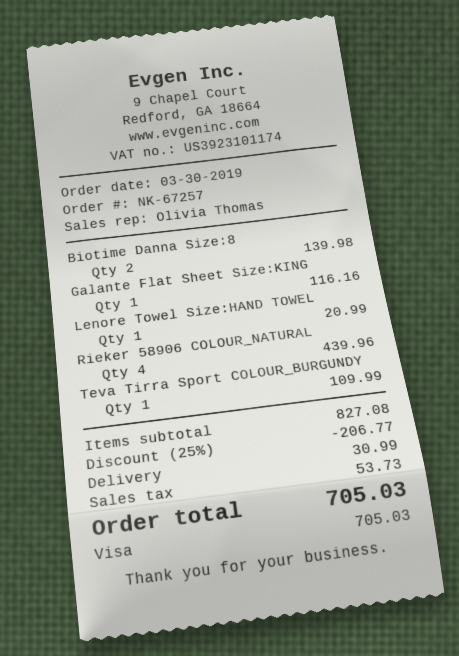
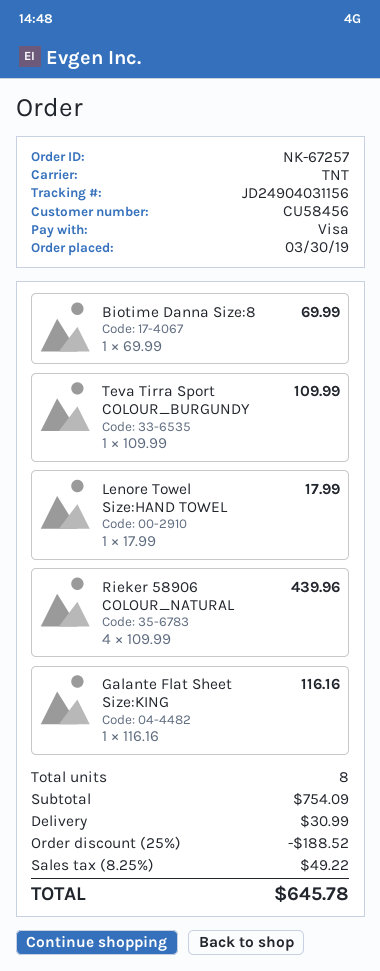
Biotime Danna Size:8: 2 for 139.98 -> 1 for 69.99
Lenore Towel Size:HAND TOWEL: 1 for 20.99 -> 1 for 17.99
subtotal: 827.08 -> 754.09
discount: 25% = 206.77 -> 25% = 188.52
tax: 53.73 -> 49.22
total: 705.03 -> 645.78

